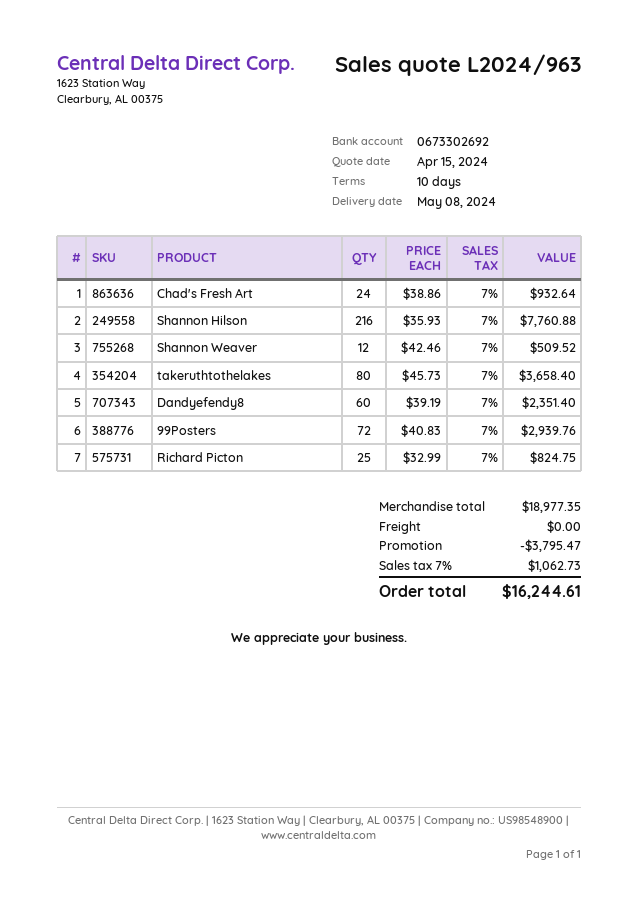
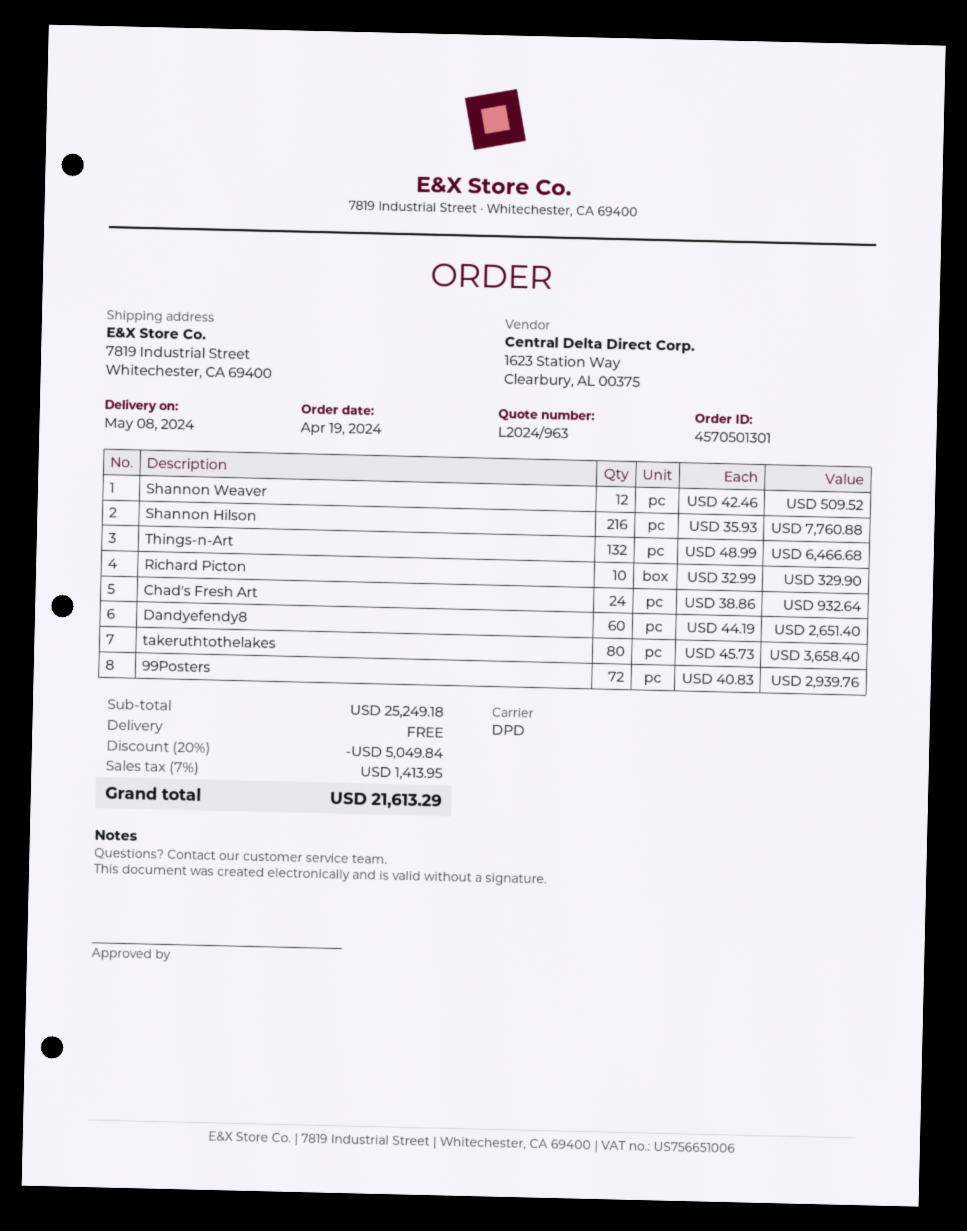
Dandyefendy8: 60 x 39.19 = 2351.40 -> 60 x 44.19 = 2651.40
Richard Picton: 25 x 32.99 = 824.75 -> 10 x 32.99 = 329.90
Things-n-Art: none -> 132 x 48.99 = 6466.68
subtotal: 18977.35 -> 25249.18
discount: 3795.47 -> 5049.84
tax: 7% = 1062.73 -> 7% = 1413.95
total: 16244.61 -> 21613.29

